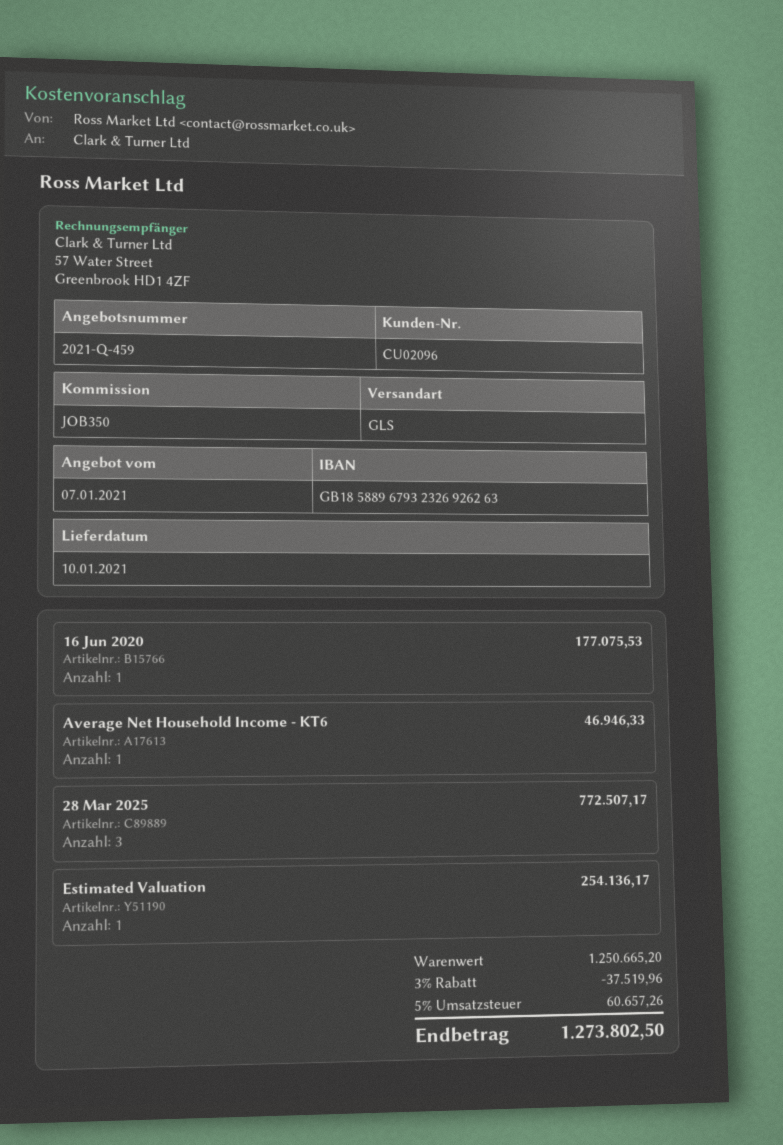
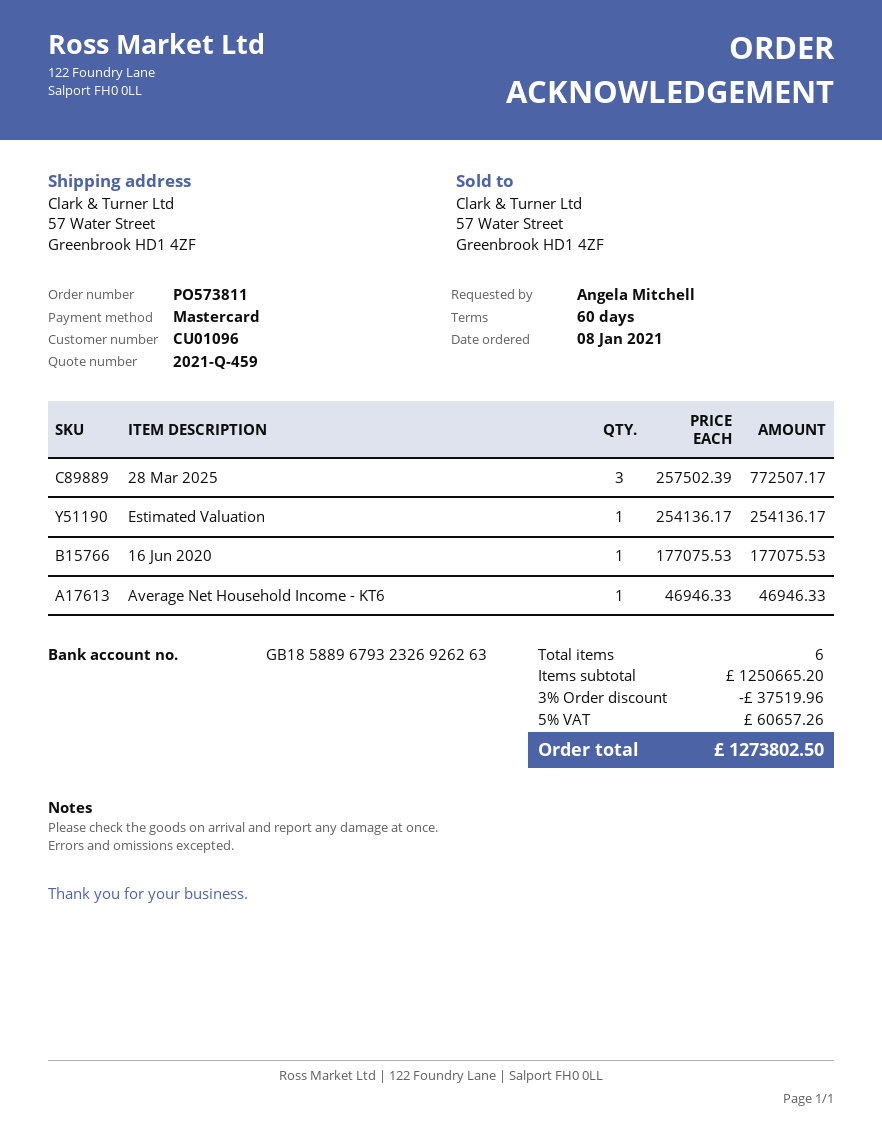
customer number: CU02096 -> CU01096

